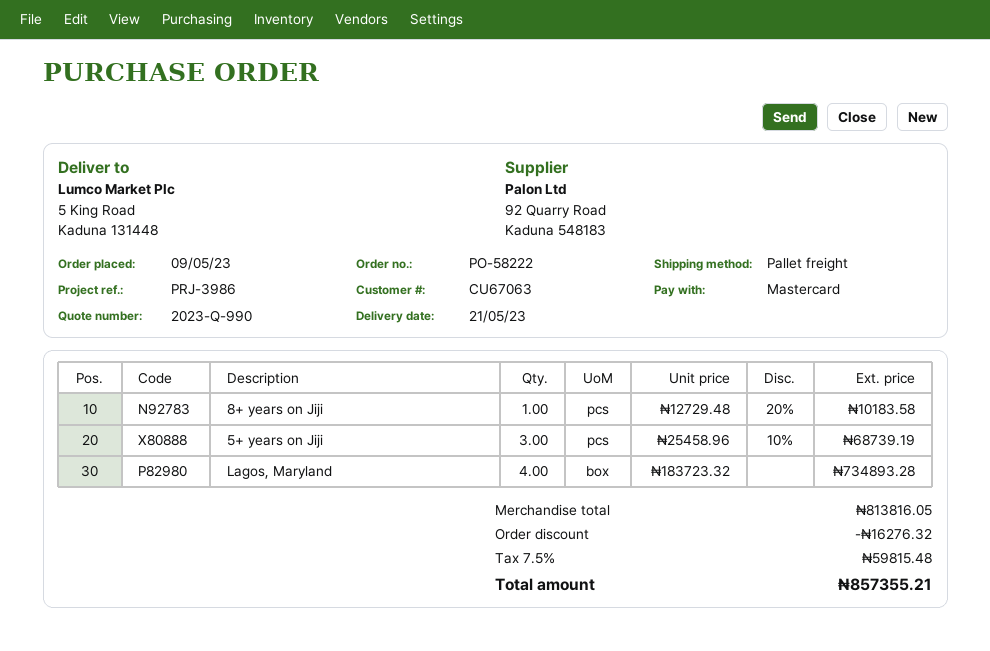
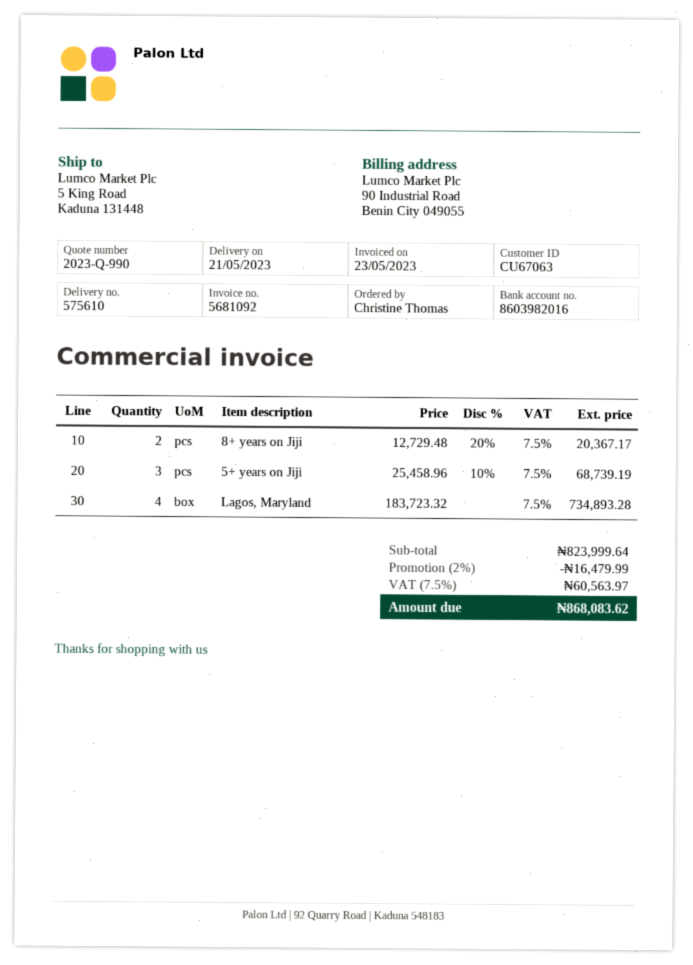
8+ years on Jiji: 1 x 12729.48 - 20% = 10183.58 -> 2 x 12729.48 - 20% = 20367.17
subtotal: 813816.05 -> 823999.64
discount: 16276.32 -> 16479.99
tax: 7.5% = 59815.48 -> 7.5% = 60563.97
total: 857355.21 -> 868083.62

